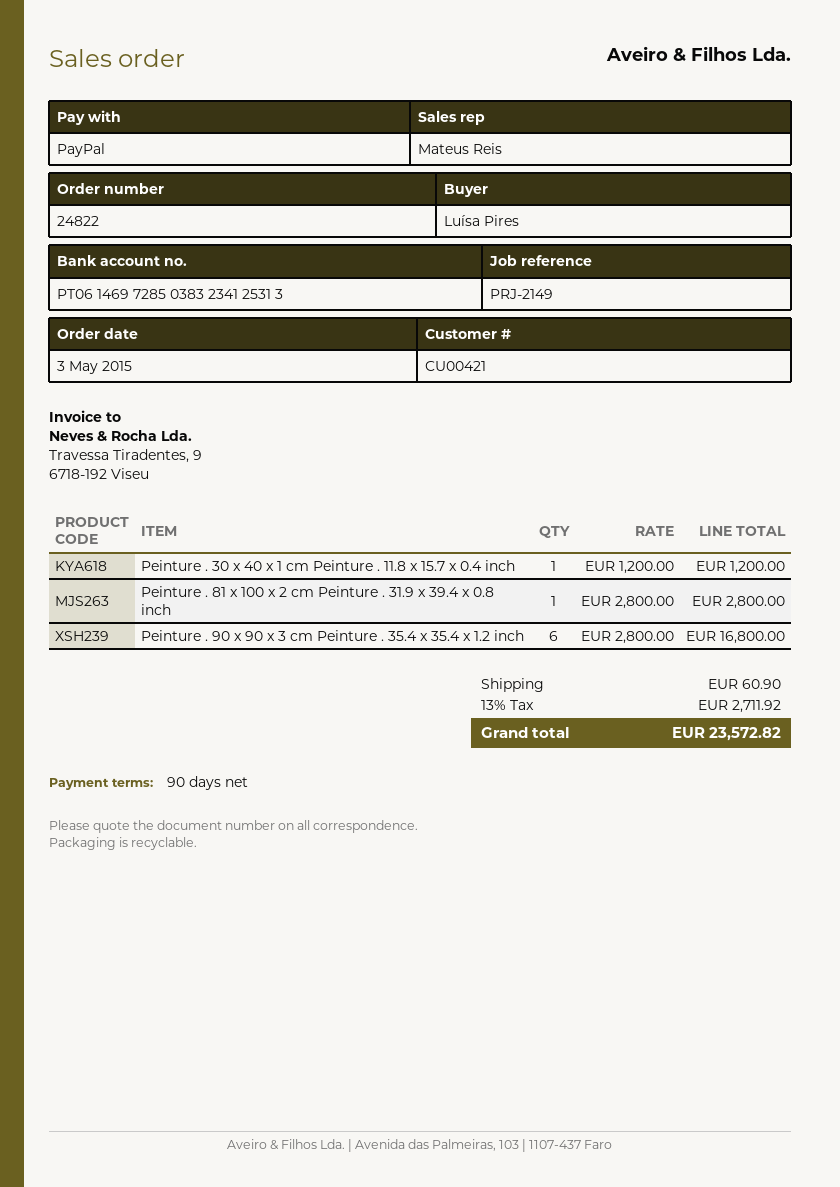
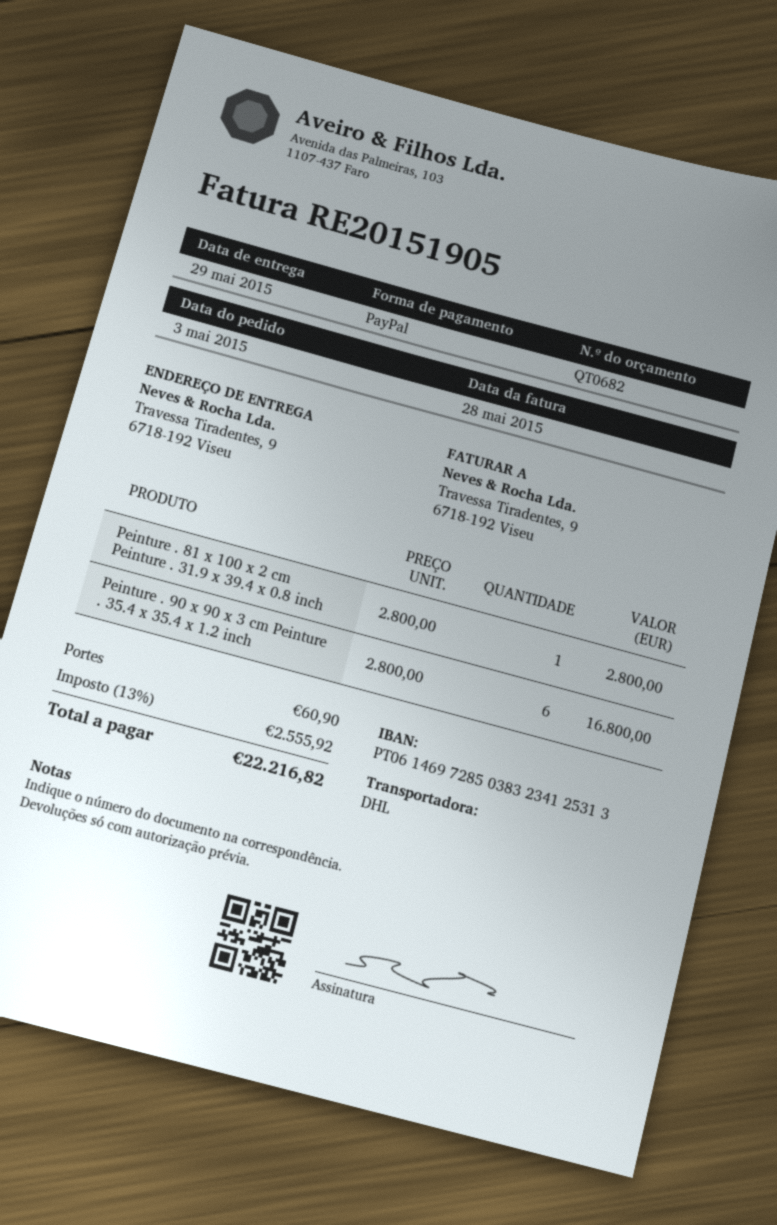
Peinture . 30 x 40 x 1 cm Peinture . 11.8 x 15.7 x 0.4 inch: 1 x 1200.00 = 1200.00 -> none
tax: 13% = 2711.92 -> 13% = 2555.92
total: 23572.82 -> 22216.82

